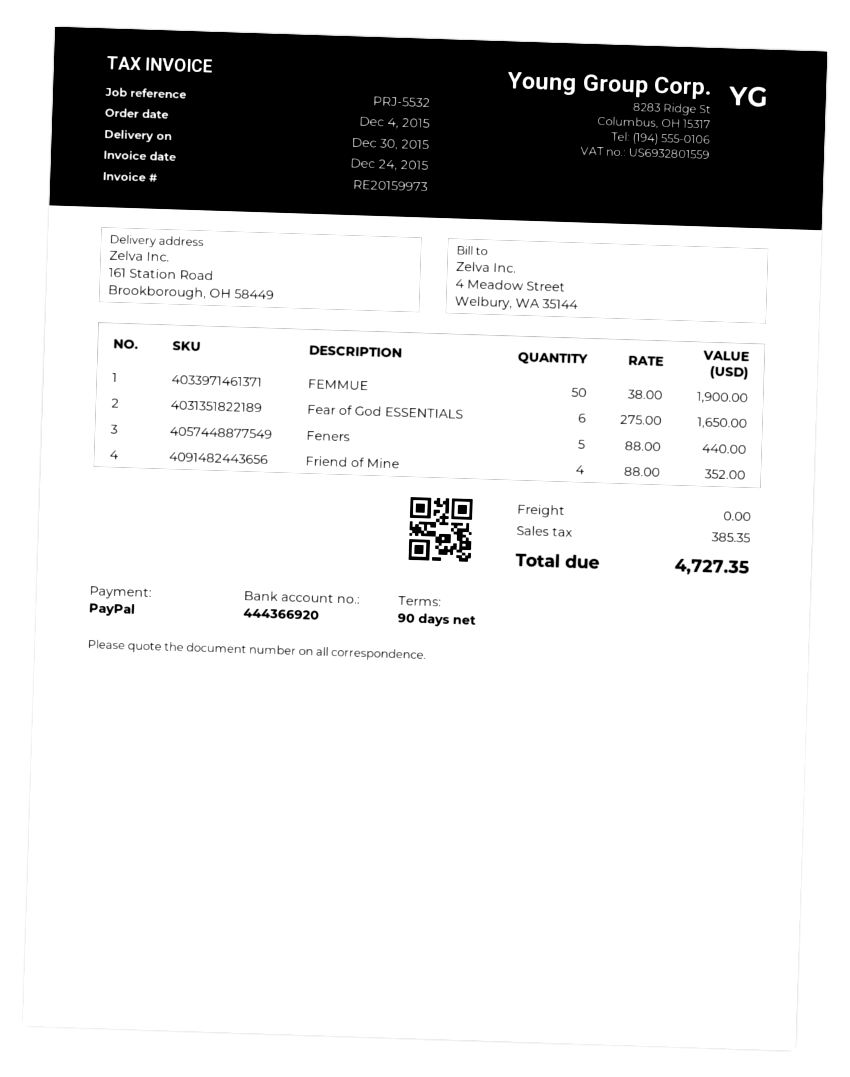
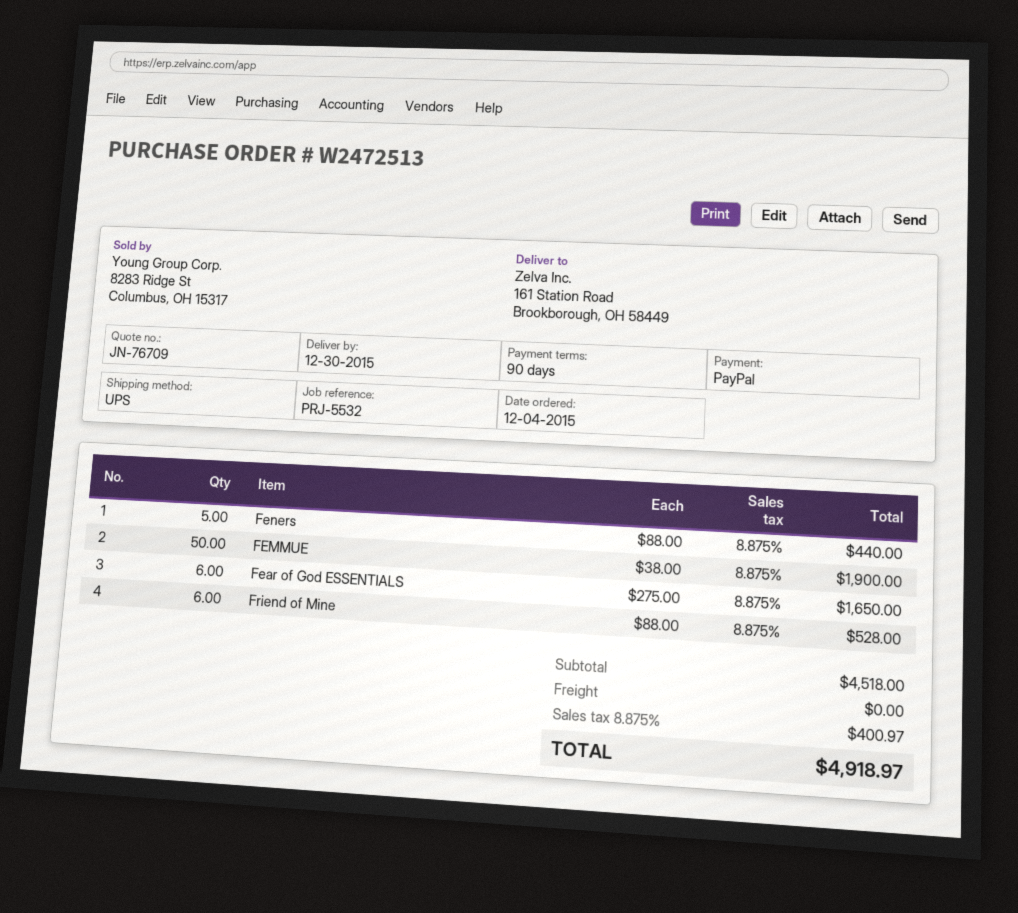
Friend of Mine: 4 x 88.00 = 352.00 -> 6 x 88.00 = 528.00
tax: 385.35 -> 400.97
total: 4727.35 -> 4918.97

